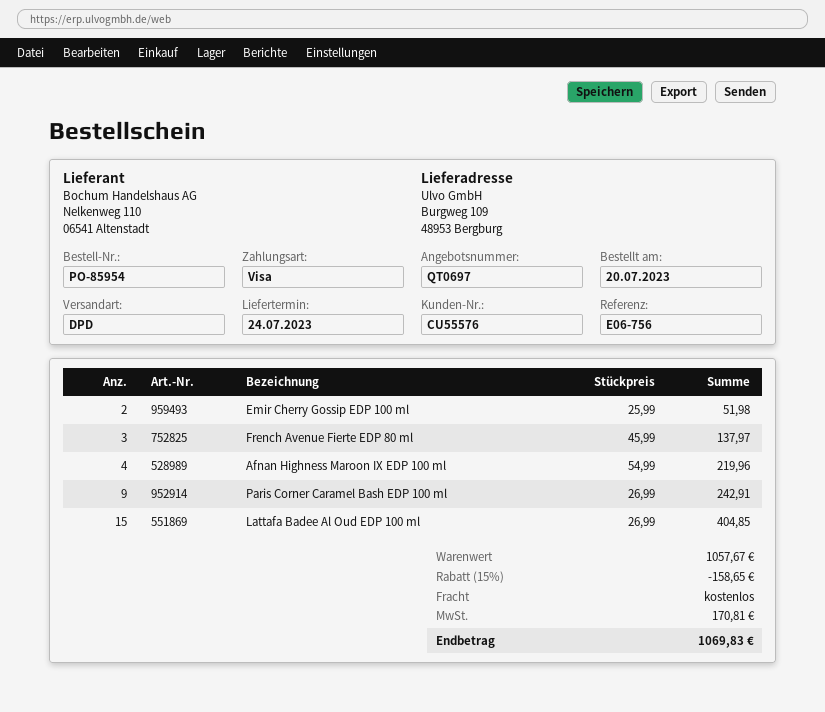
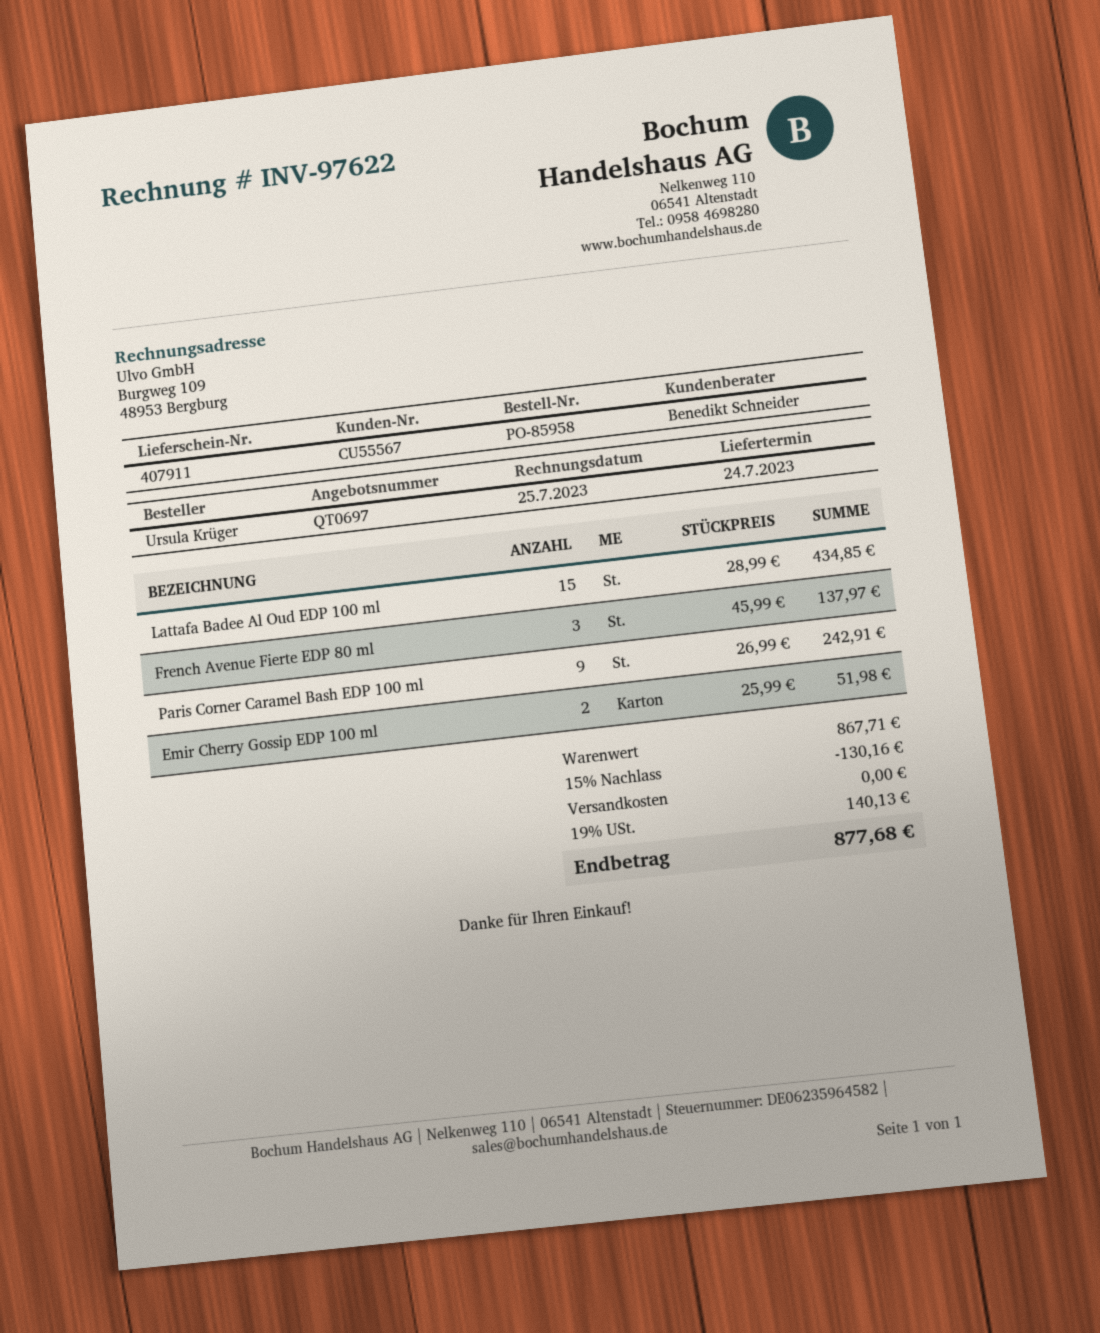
order number: PO-85954 -> PO-85958
customer number: CU55576 -> CU55567
Afnan Highness Maroon IX EDP 100 ml: 4 x 54.99 = 219.96 -> none
Lattafa Badee Al Oud EDP 100 ml: 15 x 26.99 = 404.85 -> 15 x 28.99 = 434.85
subtotal: 1057.67 -> 867.71
discount: 15% = 158.65 -> 15% = 130.16
tax: 170.81 -> 140.13
total: 1069.83 -> 877.68

